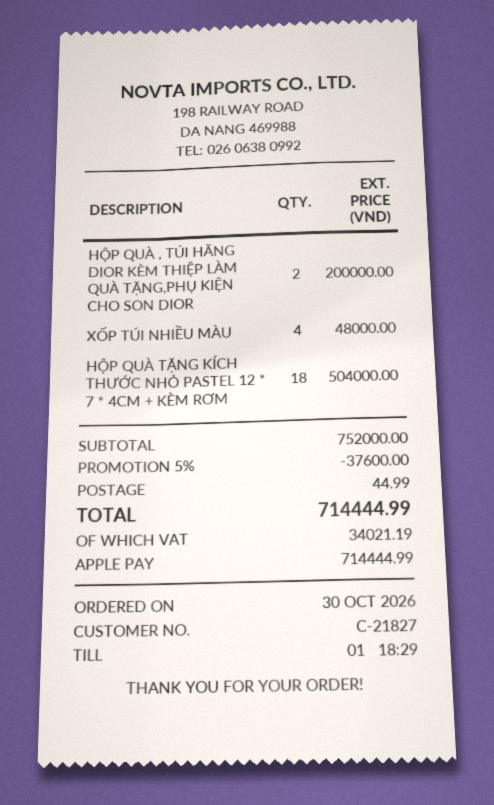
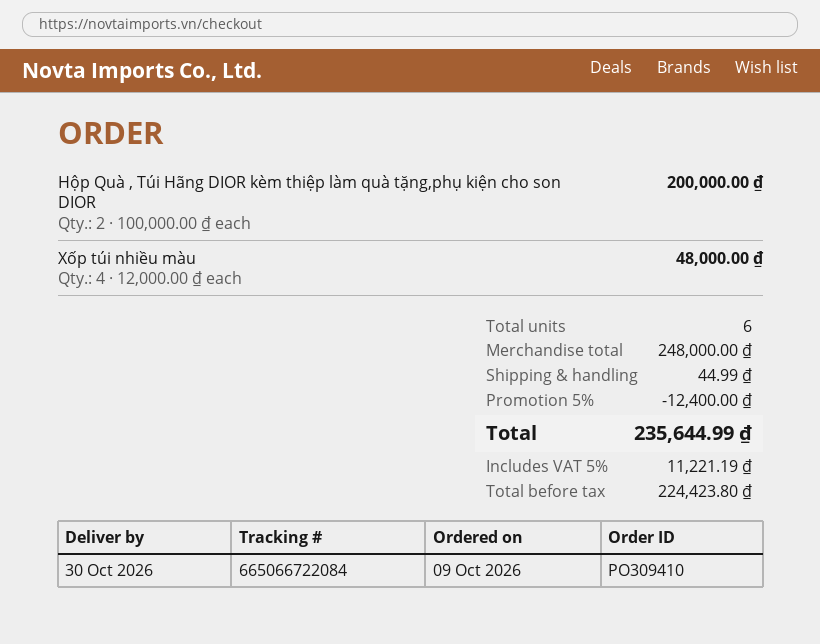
order date: 2026-10-30 -> 2026-10-09
HỘP QUÀ TẶNG KÍCH THƯỚC NHỎ PASTEL 12 * 7 * 4CM + KÈM RƠM: 18 for 504000.00 -> none
subtotal: 752000.00 -> 248000.00
discount: 5% = 37600.00 -> 5% = 12400.00
tax: 34021.19 -> 11221.19
total: 714444.99 -> 235644.99

